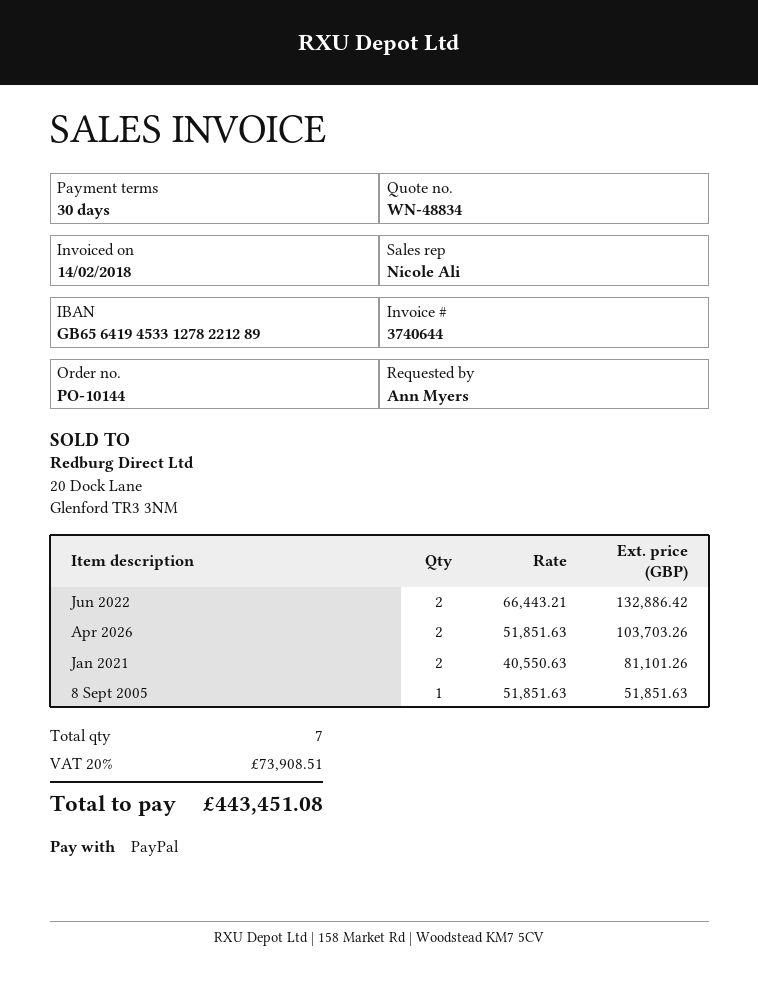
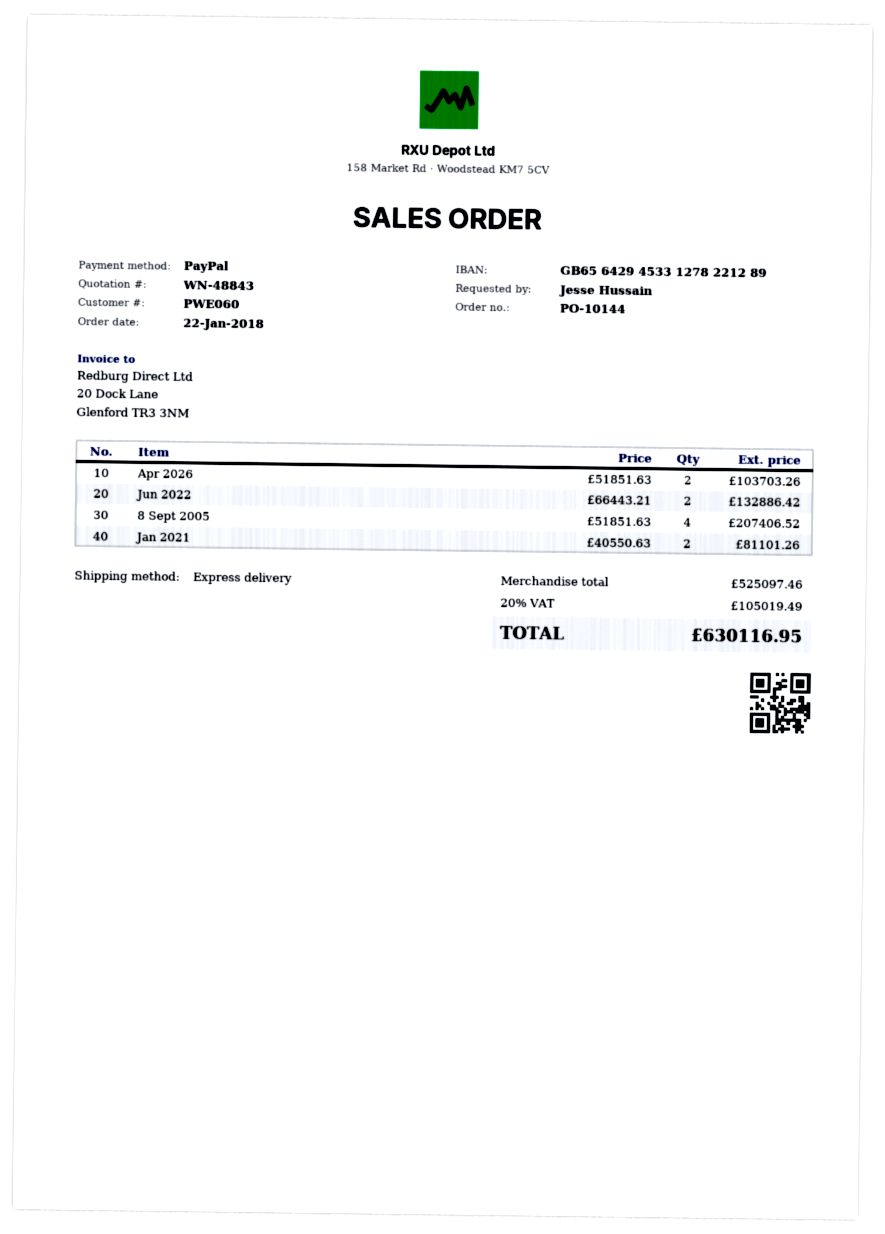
quote number: WN-48834 -> WN-48843
ordered by: Ann Myers -> Jesse Hussain
bank account: GB65641945331278221289 -> GB65642945331278221289
8 Sept 2005: 1 x 51851.63 = 51851.63 -> 4 x 51851.63 = 207406.52
tax: 20% = 73908.51 -> 20% = 105019.49
total: 443451.08 -> 630116.95

